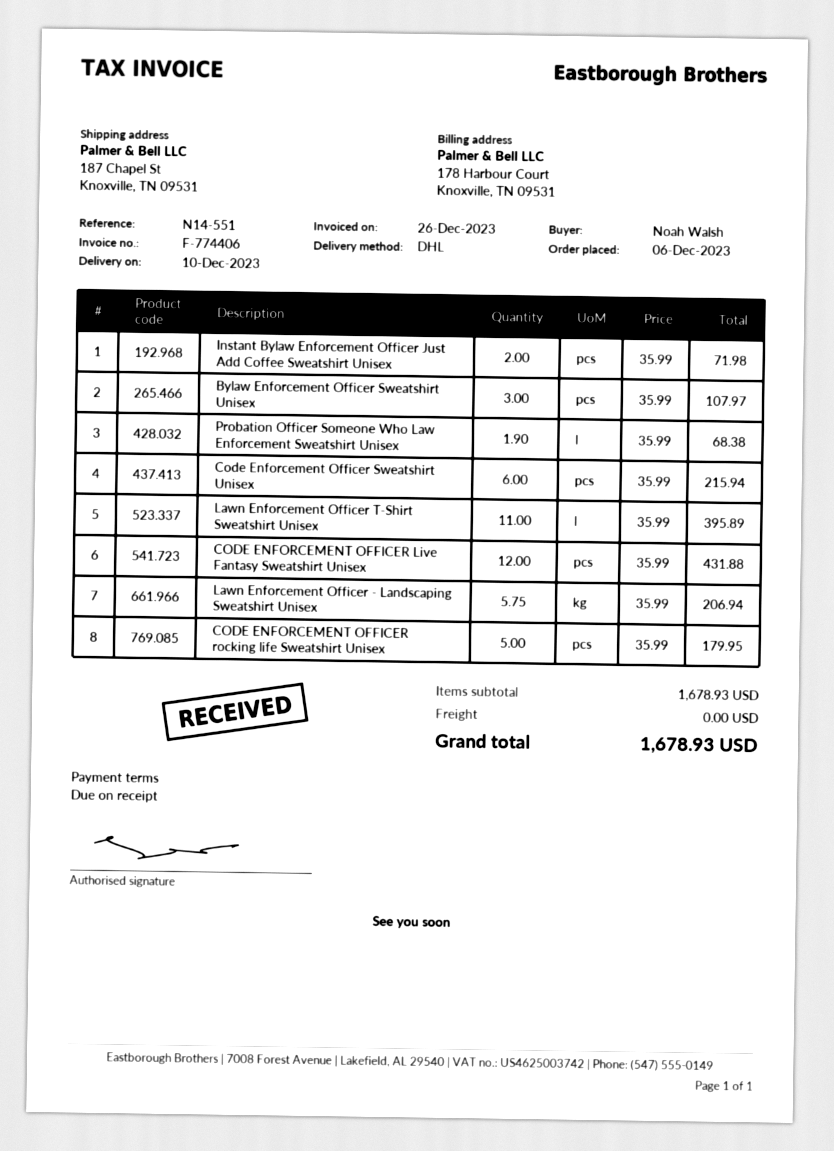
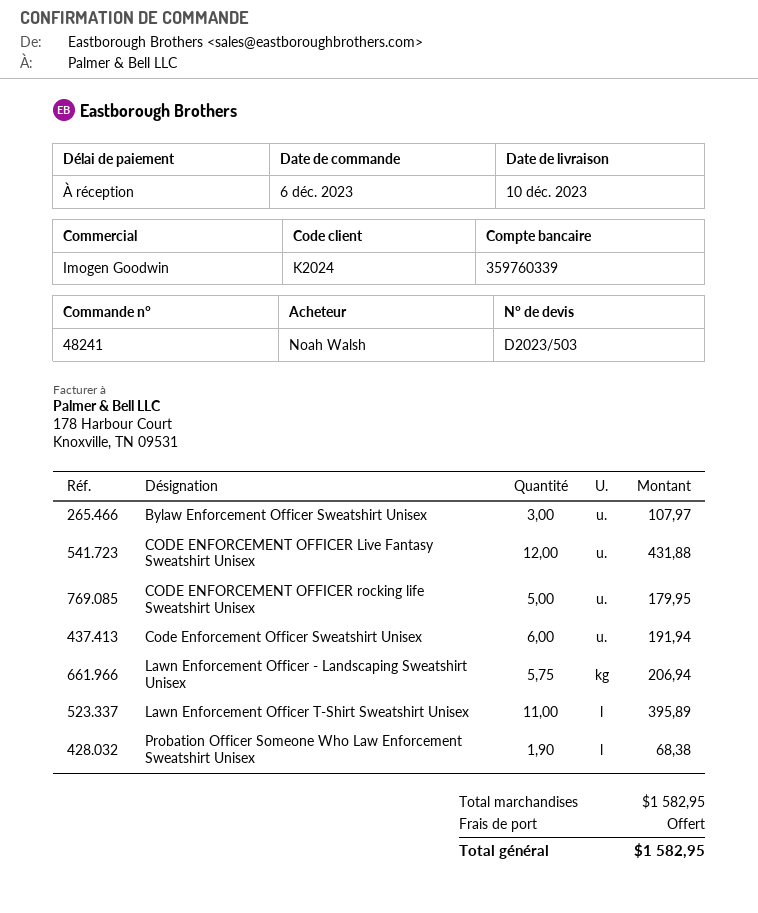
Instant Bylaw Enforcement Officer Just Add Coffee Sweatshirt Unisex: 2 for 71.98 -> none
Code Enforcement Officer Sweatshirt Unisex: 6 for 215.94 -> 6 for 191.94
subtotal: 1678.93 -> 1582.95
total: 1678.93 -> 1582.95

